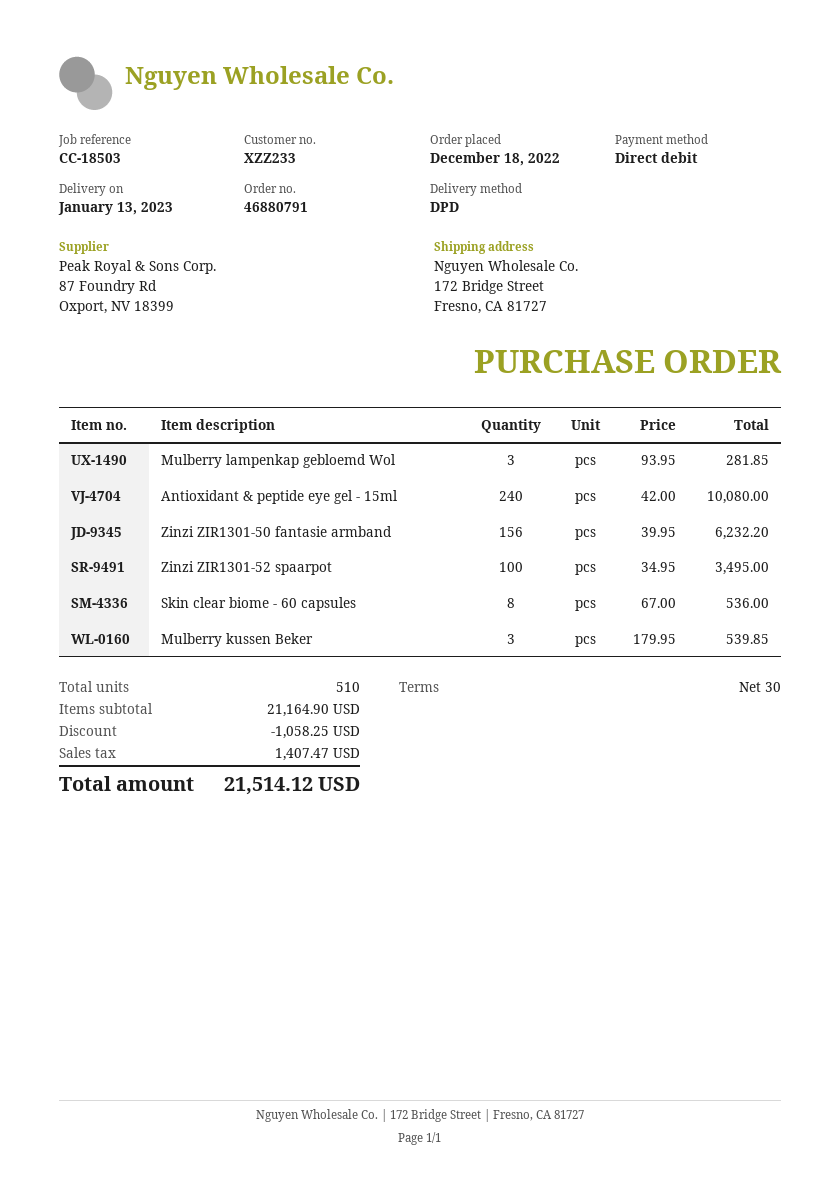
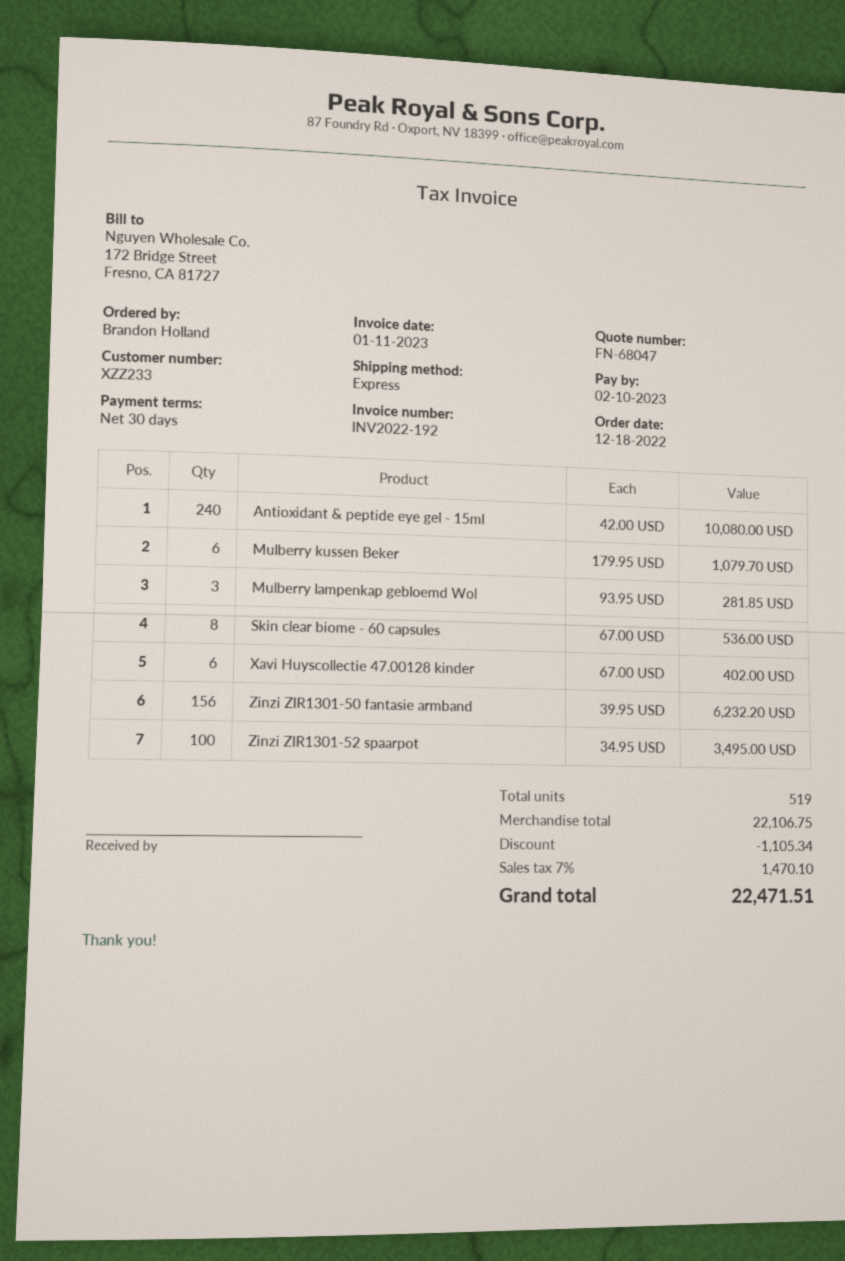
shipping method: DPD -> express
Mulberry kussen Beker: 3 x 179.95 = 539.85 -> 6 x 179.95 = 1079.70
Xavi Huyscollectie 47.00128 kinder: none -> 6 x 67.00 = 402.00
total quantity: 510 -> 519
subtotal: 21164.90 -> 22106.75
discount: 1058.25 -> 1105.34
tax: 1407.47 -> 1470.10
total: 21514.12 -> 22471.51

